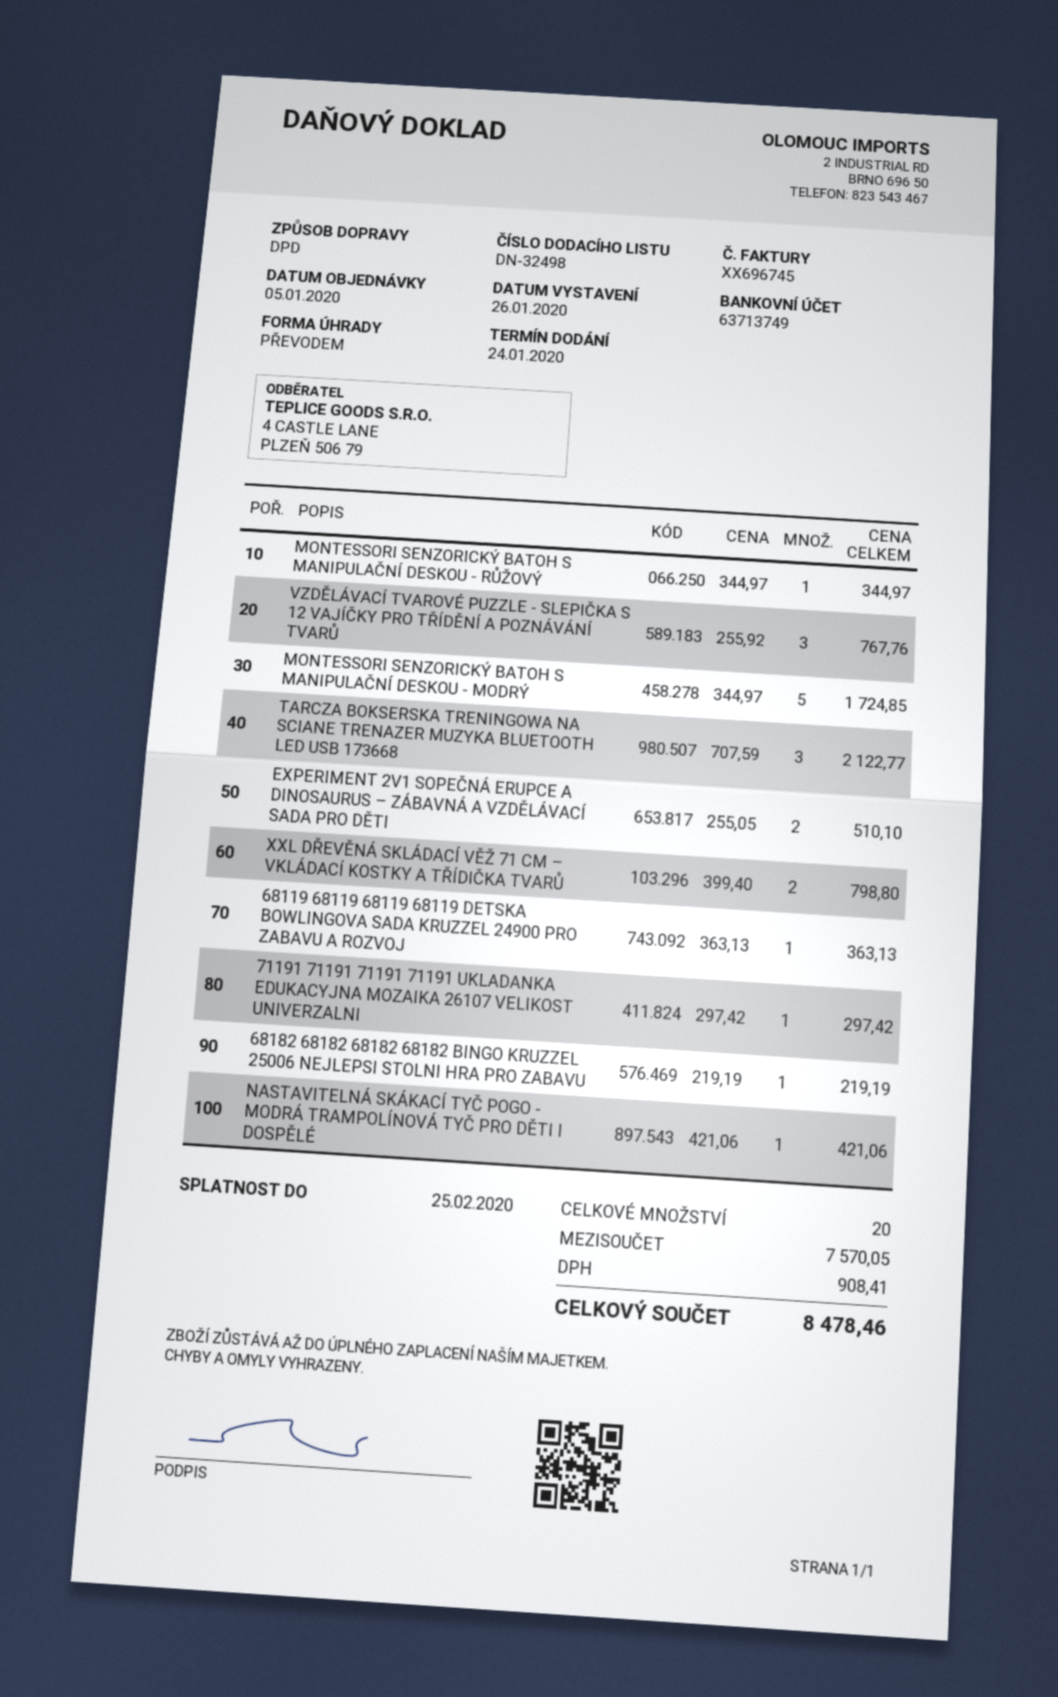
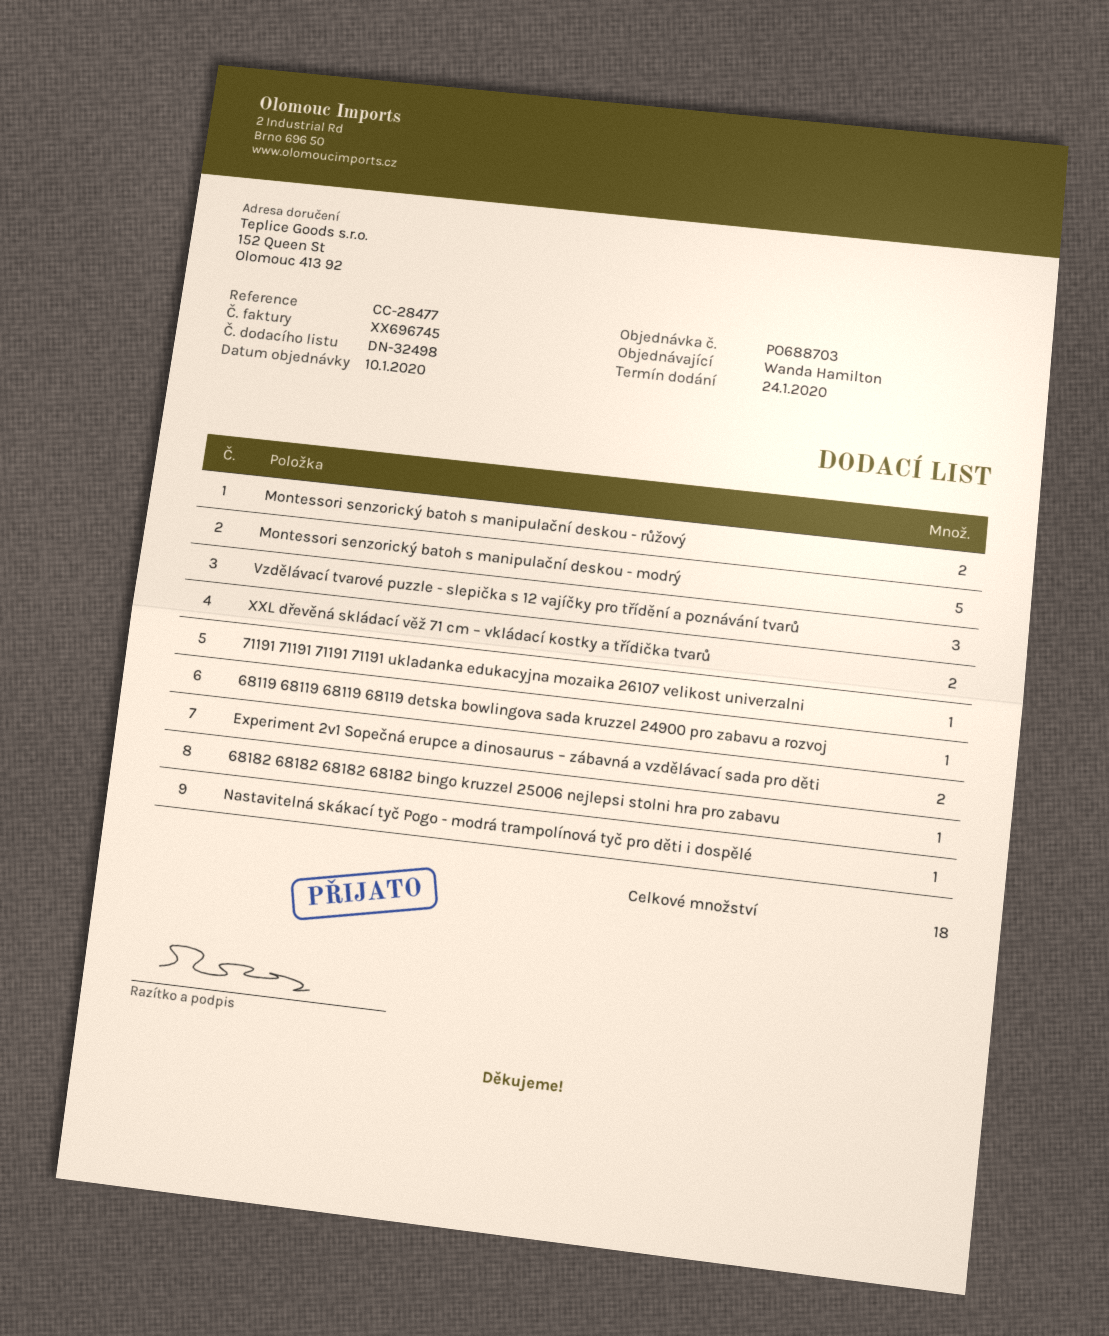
order date: 2020-01-05 -> 2020-01-10
MONTESSORI SENZORICKÝ BATOH S MANIPULAČNÍ DESKOU - RŮŽOVÝ: 1 -> 2
TARCZA BOKSERSKA TRENINGOWA NA SCIANE TRENAZER MUZYKA BLUETOOTH LED USB 173668: 3 -> none
total quantity: 20 -> 18

